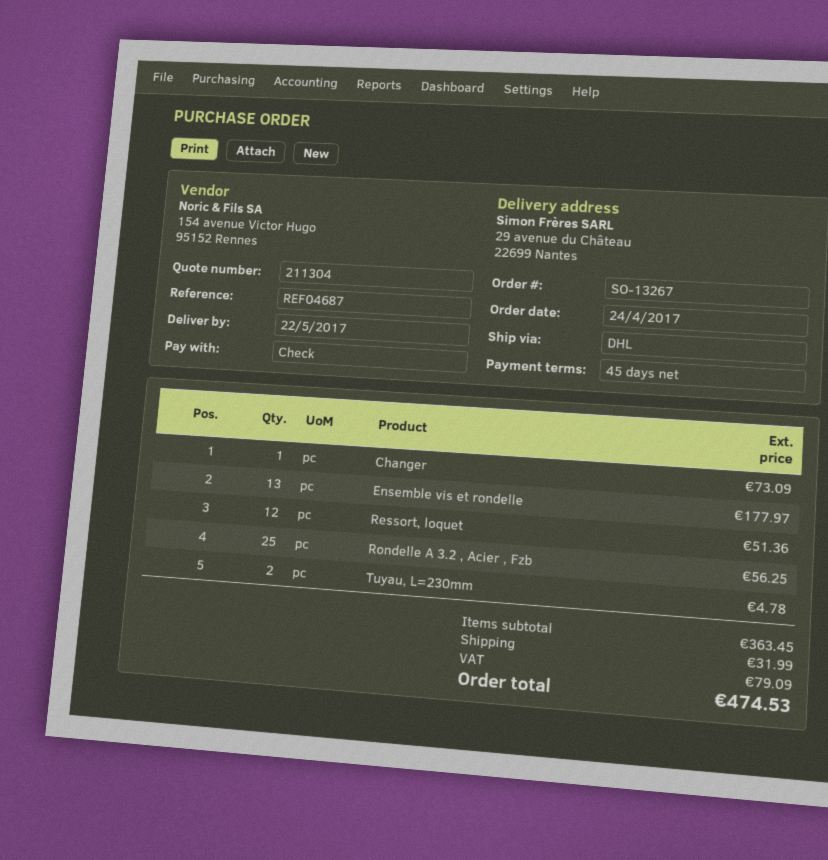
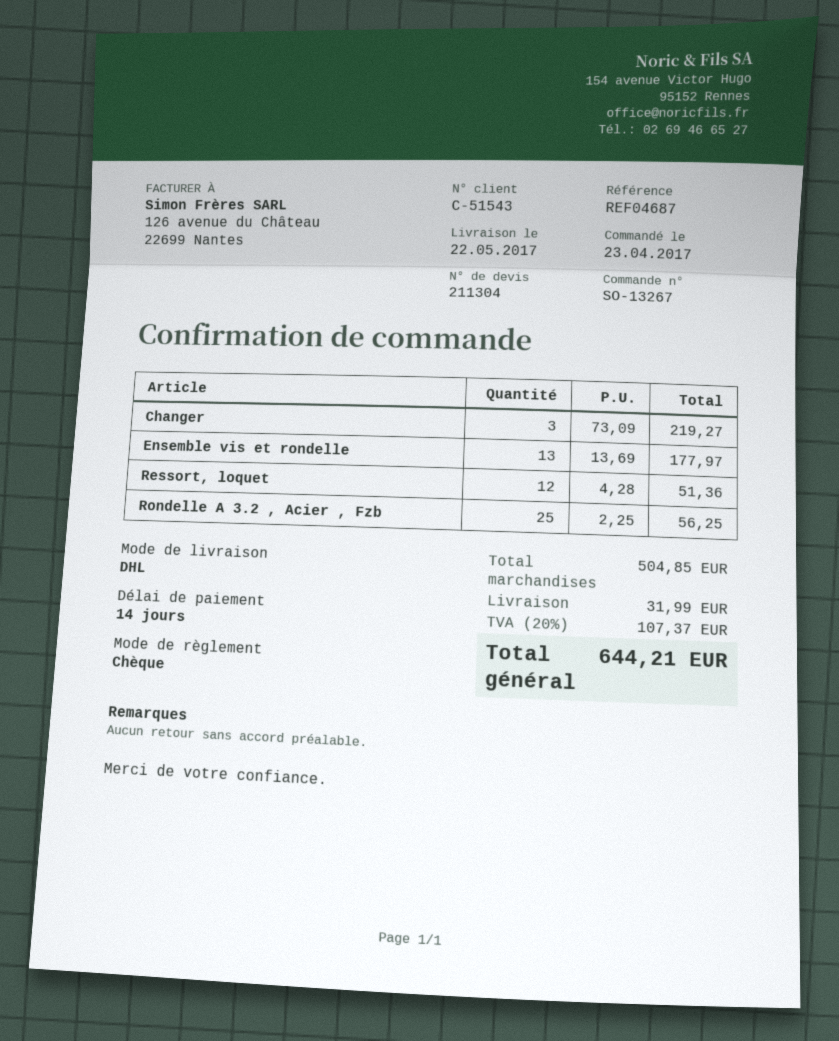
order date: 2017-04-24 -> 2017-04-23
payment terms: 45 days -> 14 days
Changer: 1 for 73.09 -> 3 for 219.27
Tuyau, L=230mm: 2 for 4.78 -> none
subtotal: 363.45 -> 504.85
tax: 79.09 -> 107.37
total: 474.53 -> 644.21

